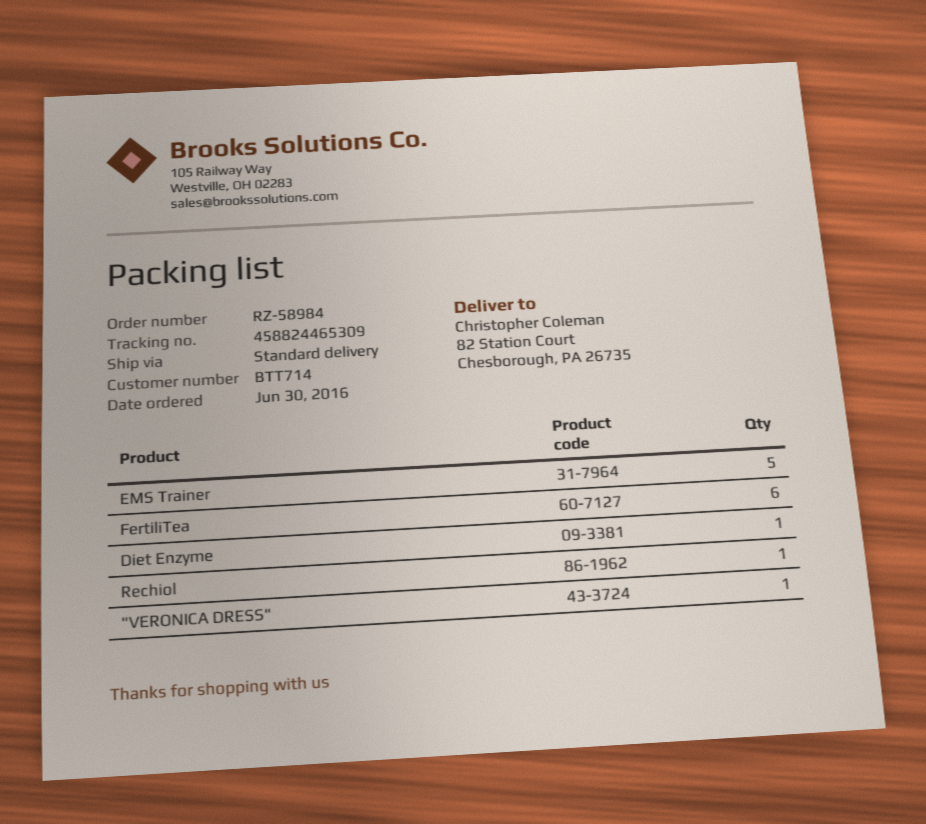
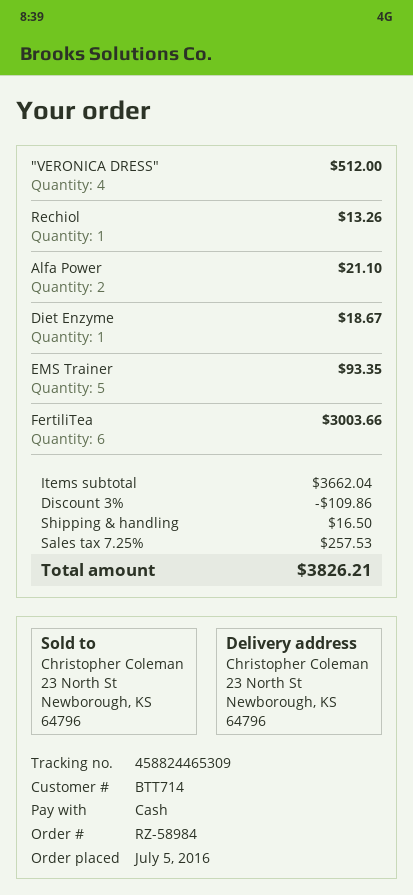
order date: 2016-06-30 -> 2016-07-05
ship to: 82 Station Court, Chesborough, PA 26735 -> 23 North St, Newborough, KS 64796
"VERONICA DRESS": 1 -> 4
Alfa Power: none -> 2

